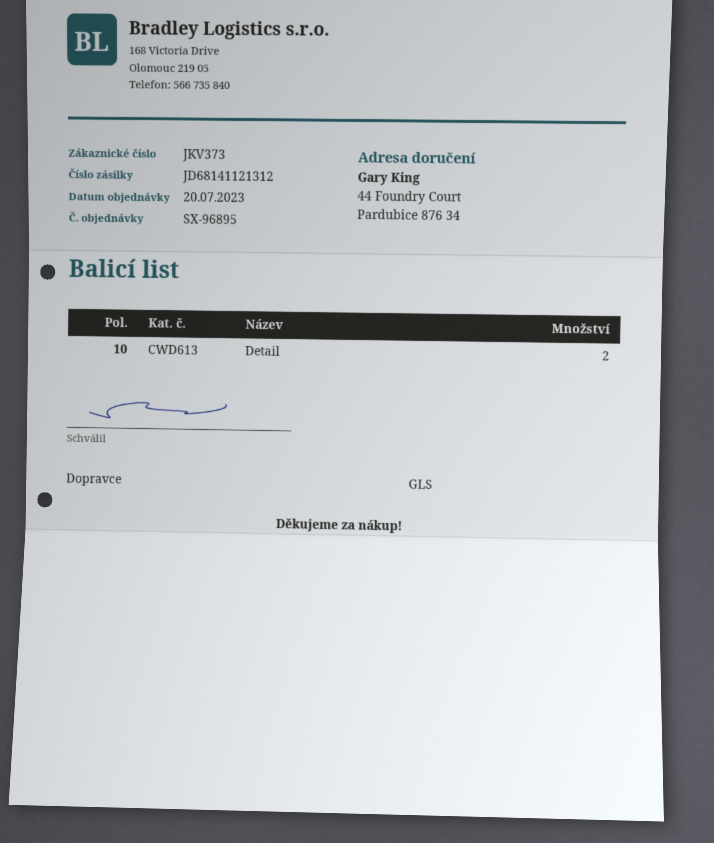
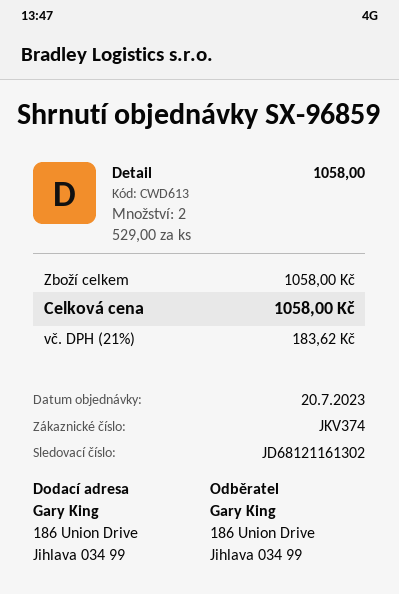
order number: SX-96895 -> SX-96859
customer number: JKV373 -> JKV374
tracking number: JD68141121312 -> JD68121161302
ship to: 44 Foundry Court, Pardubice 876 34 -> 186 Union Drive, Jihlava 034 99

